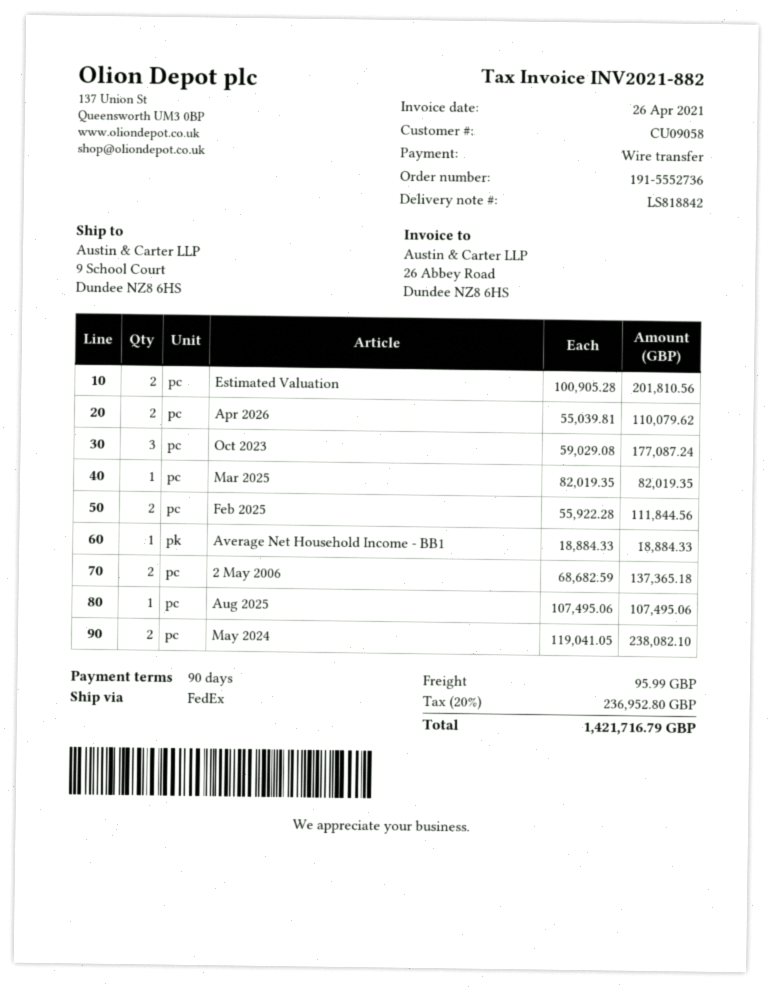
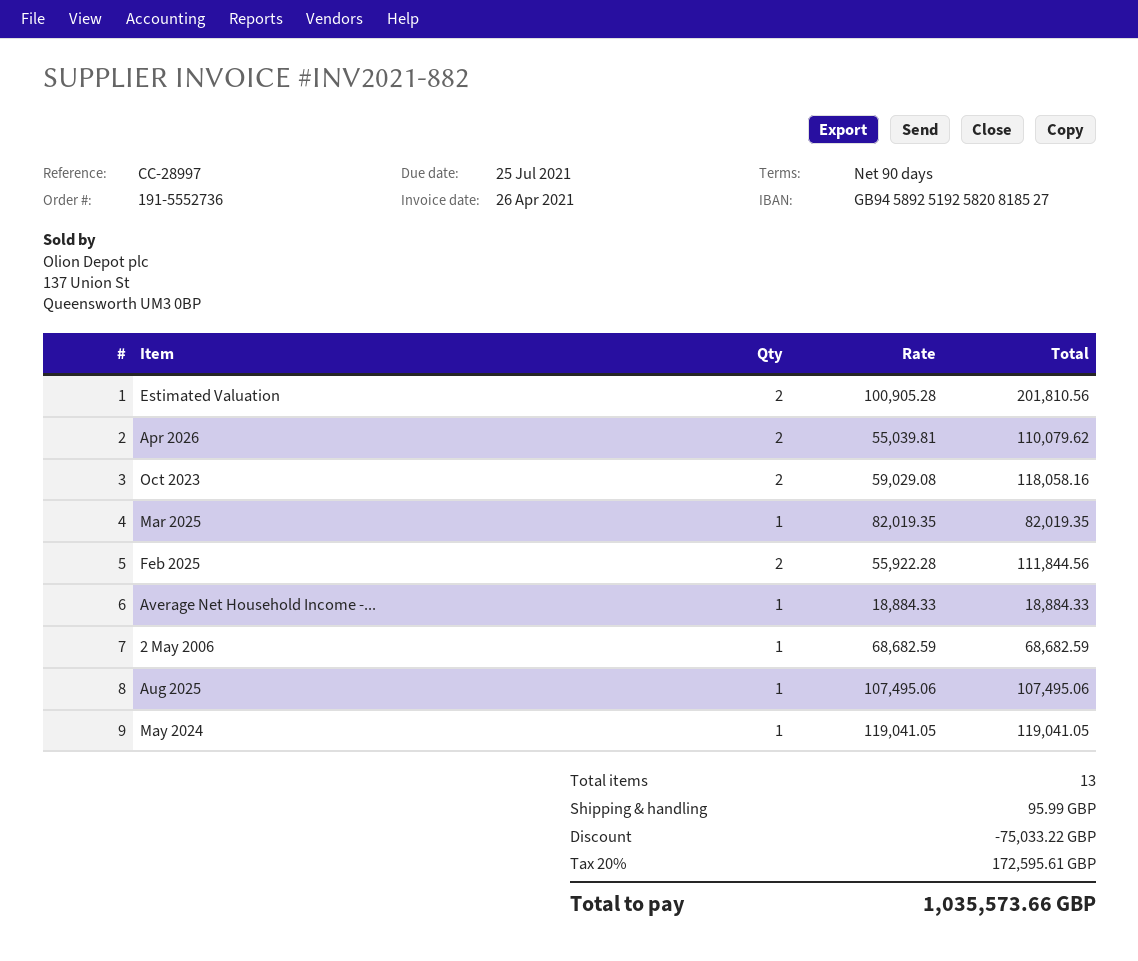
Oct 2023: 3 x 59029.08 = 177087.24 -> 2 x 59029.08 = 118058.16
2 May 2006: 2 x 68682.59 = 137365.18 -> 1 x 68682.59 = 68682.59
May 2024: 2 x 119041.05 = 238082.10 -> 1 x 119041.05 = 119041.05
discount: none -> 75033.22
tax: 20% = 236952.80 -> 20% = 172595.61
total: 1421716.79 -> 1035573.66

